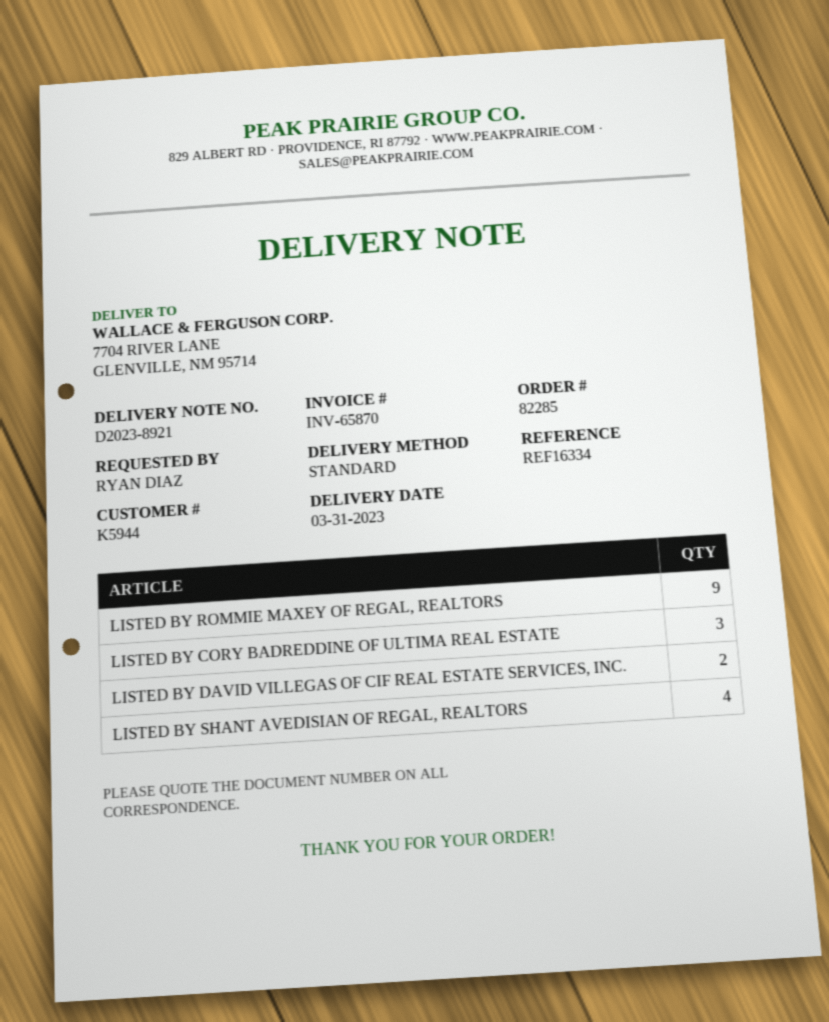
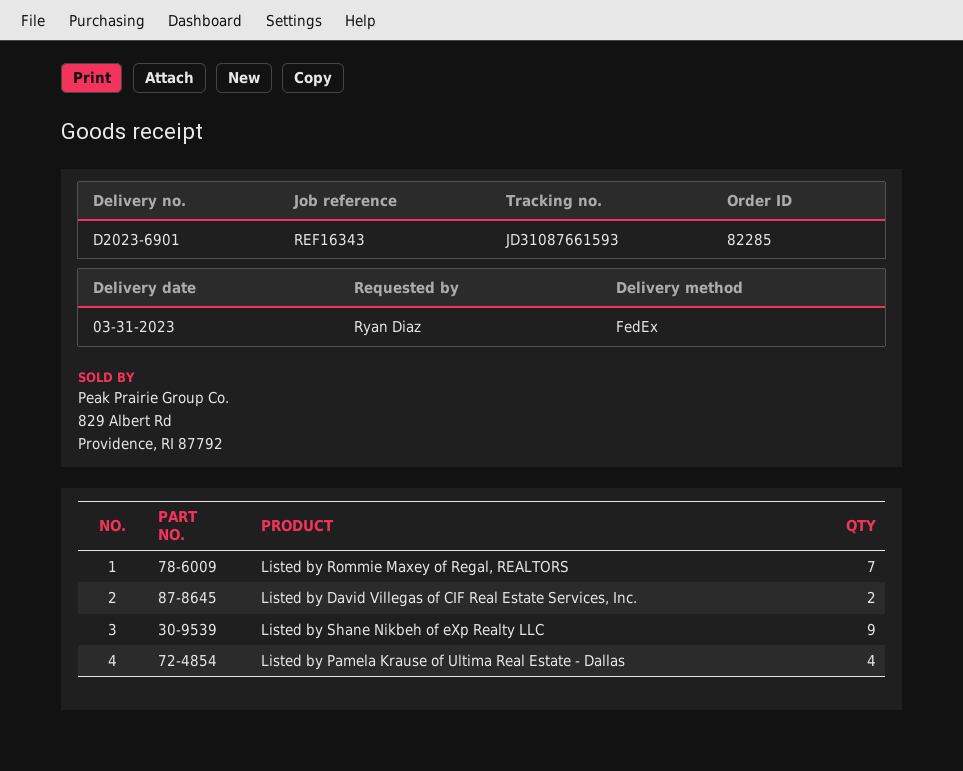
delivery note number: D2023-8921 -> D2023-6901
reference: REF16334 -> REF16343
shipping method: standard -> FedEx
LISTED BY ROMMIE MAXEY OF REGAL, REALTORS: 9 -> 7
LISTED BY CORY BADREDDINE OF ULTIMA REAL ESTATE: 3 -> none
LISTED BY SHANT AVEDISIAN OF REGAL, REALTORS: 4 -> none
Listed by Shane Nikbeh of eXp Realty LLC: none -> 9
Listed by Pamela Krause of Ultima Real Estate - Dallas: none -> 4

